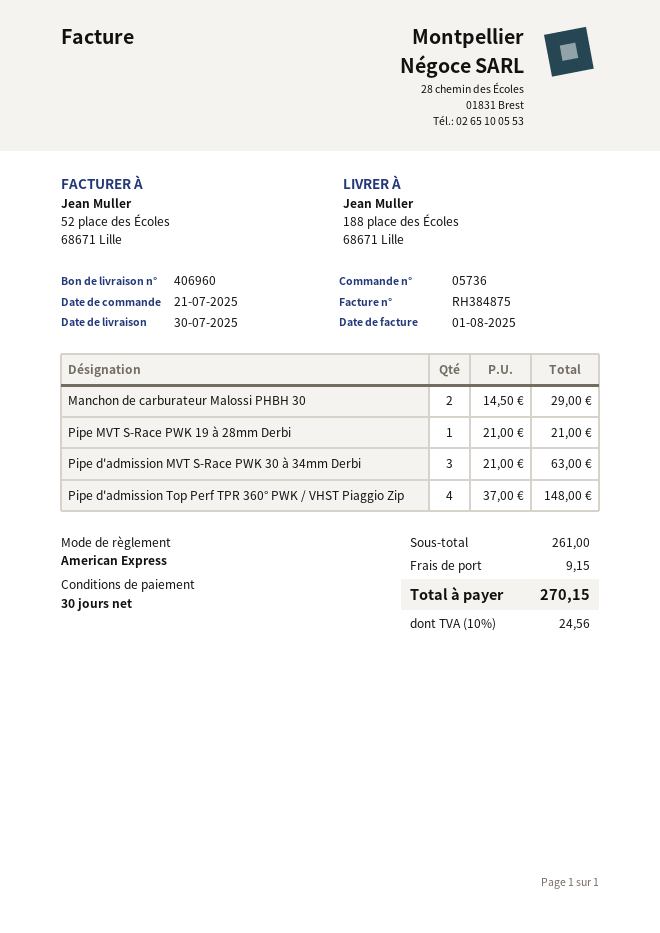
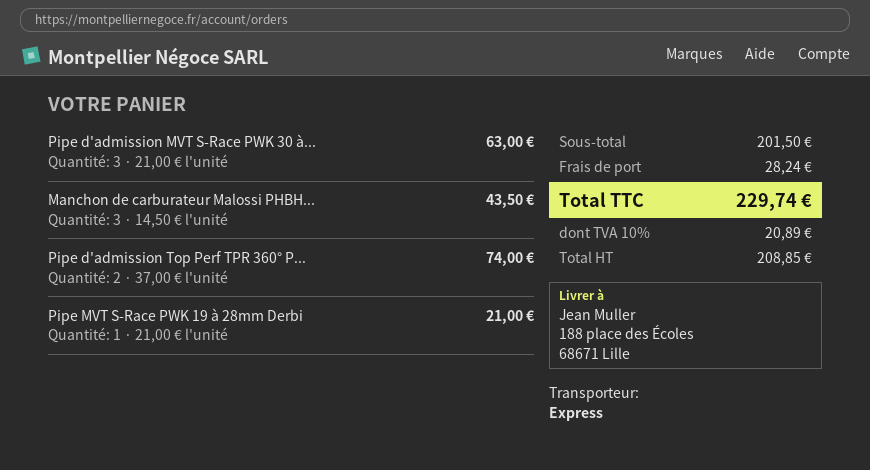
Manchon de carburateur Malossi PHBH 30: 2 x 14.50 = 29.00 -> 3 x 14.50 = 43.50
Pipe d'admission Top Perf TPR 360° PWK / VHST Piaggio Zip: 4 x 37.00 = 148.00 -> 2 x 37.00 = 74.00
subtotal: 261.00 -> 201.50
shipping: 9.15 -> 28.24
tax: 10% = 24.56 -> 10% = 20.89
total: 270.15 -> 229.74

